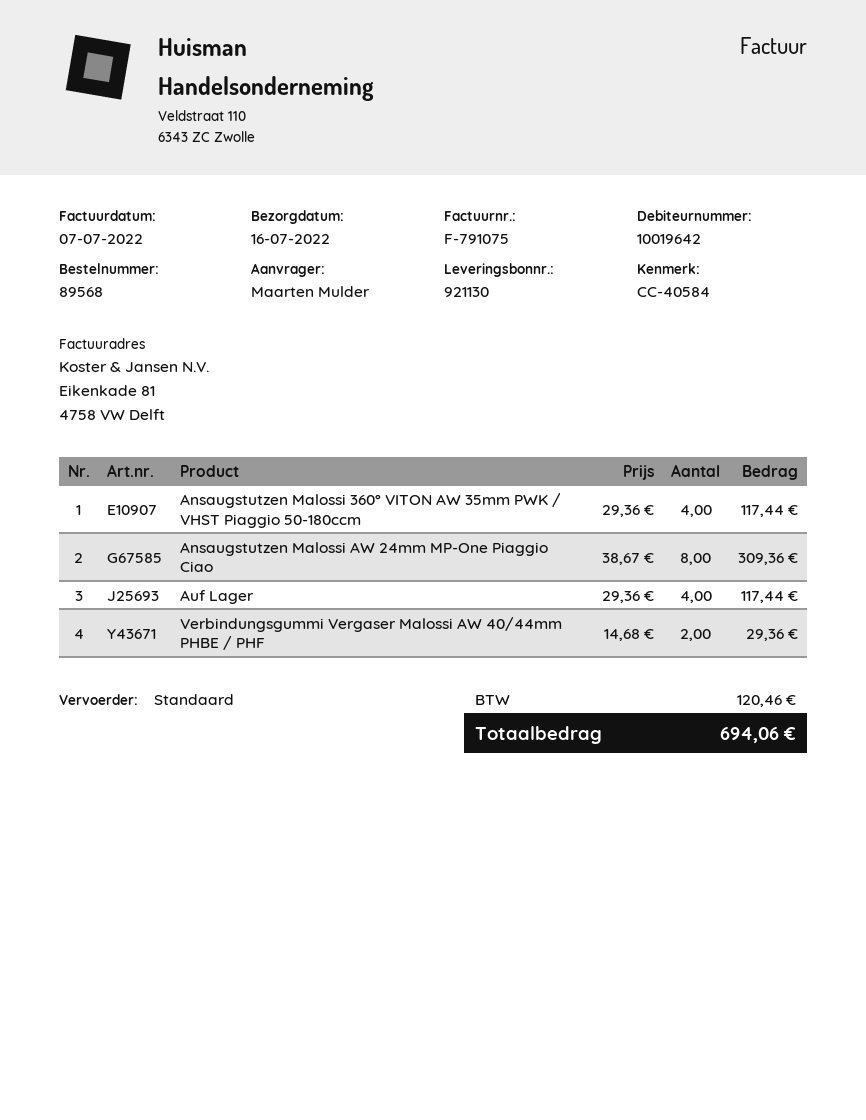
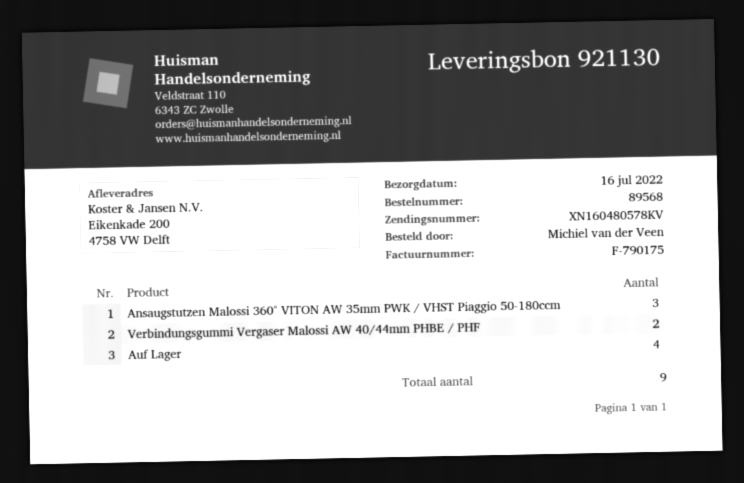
invoice number: F-791075 -> F-790175
ordered by: Maarten Mulder -> Michiel van der Veen
Ansaugstutzen Malossi 360° VITON AW 35mm PWK / VHST Piaggio 50-180ccm: 4 -> 3
Ansaugstutzen Malossi AW 24mm MP-One Piaggio Ciao: 8 -> none

